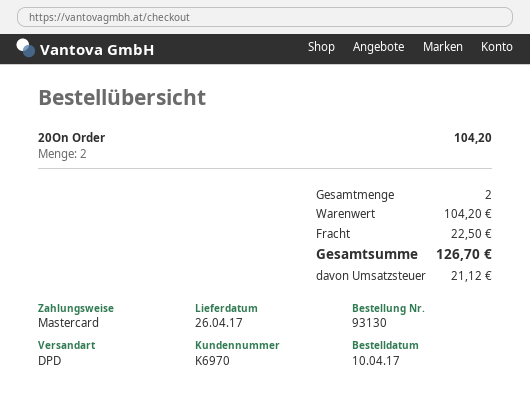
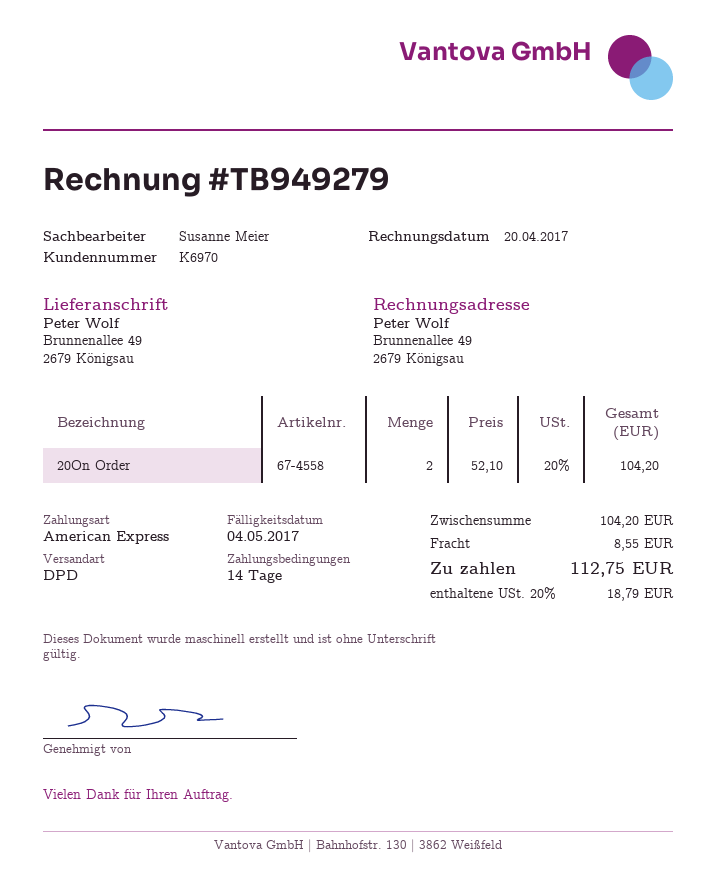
payment method: Mastercard -> American Express
shipping: 22.50 -> 8.55
tax: 21.12 -> 18.79
total: 126.70 -> 112.75

